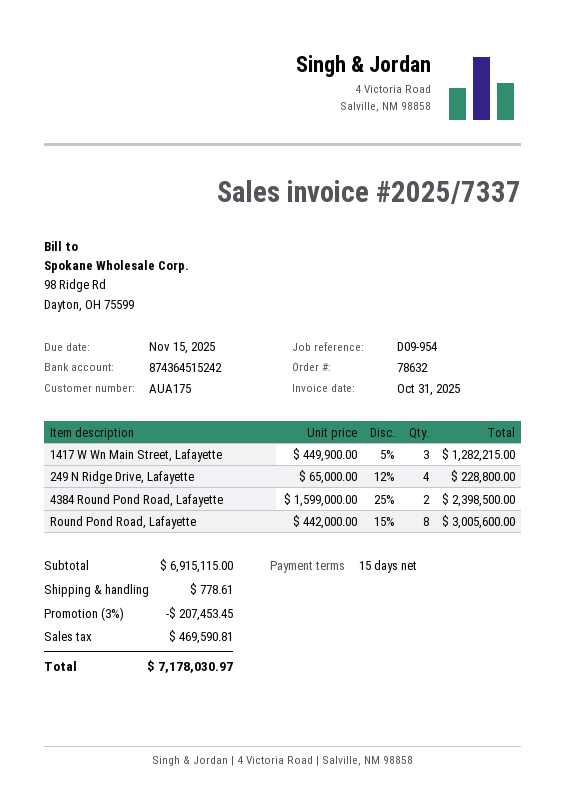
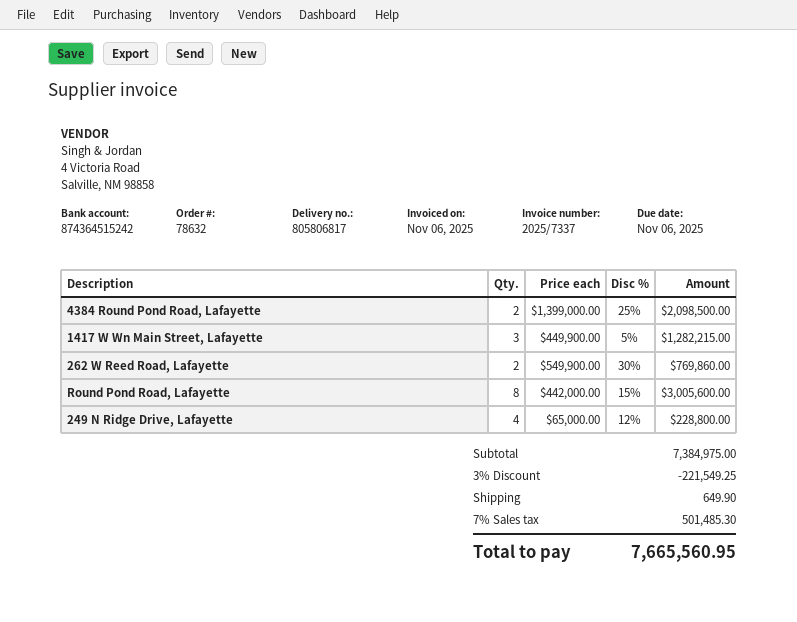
invoice date: 2025-10-31 -> 2025-11-06
due date: 2025-11-15 -> 2025-11-06
4384 Round Pond Road, Lafayette: 2 x 1599000.00 - 25% = 2398500.00 -> 2 x 1399000.00 - 25% = 2098500.00
262 W Reed Road, Lafayette: none -> 2 x 549900.00 - 30% = 769860.00
subtotal: 6915115.00 -> 7384975.00
discount: 3% = 207453.45 -> 3% = 221549.25
shipping: 778.61 -> 649.90
tax: 469590.81 -> 501485.30
total: 7178030.97 -> 7665560.95

